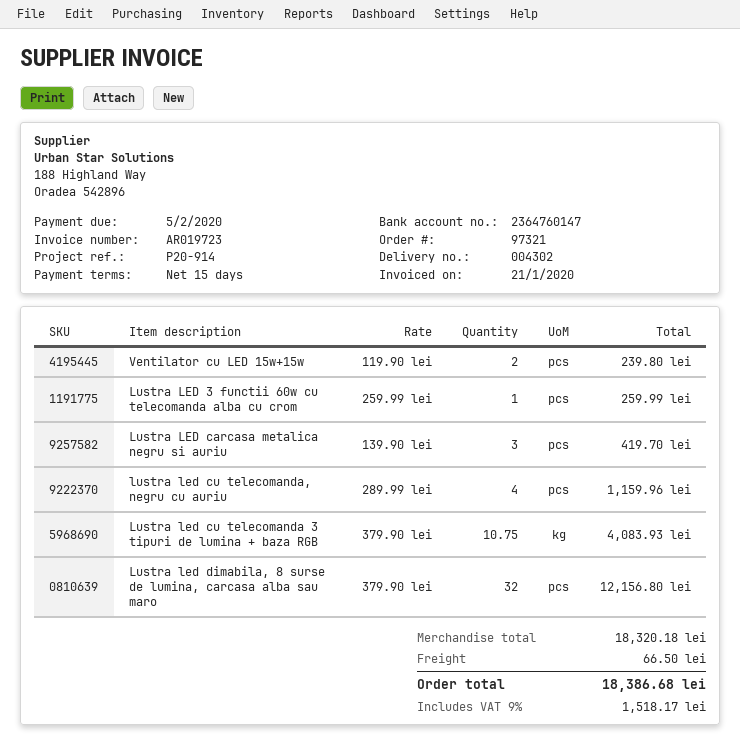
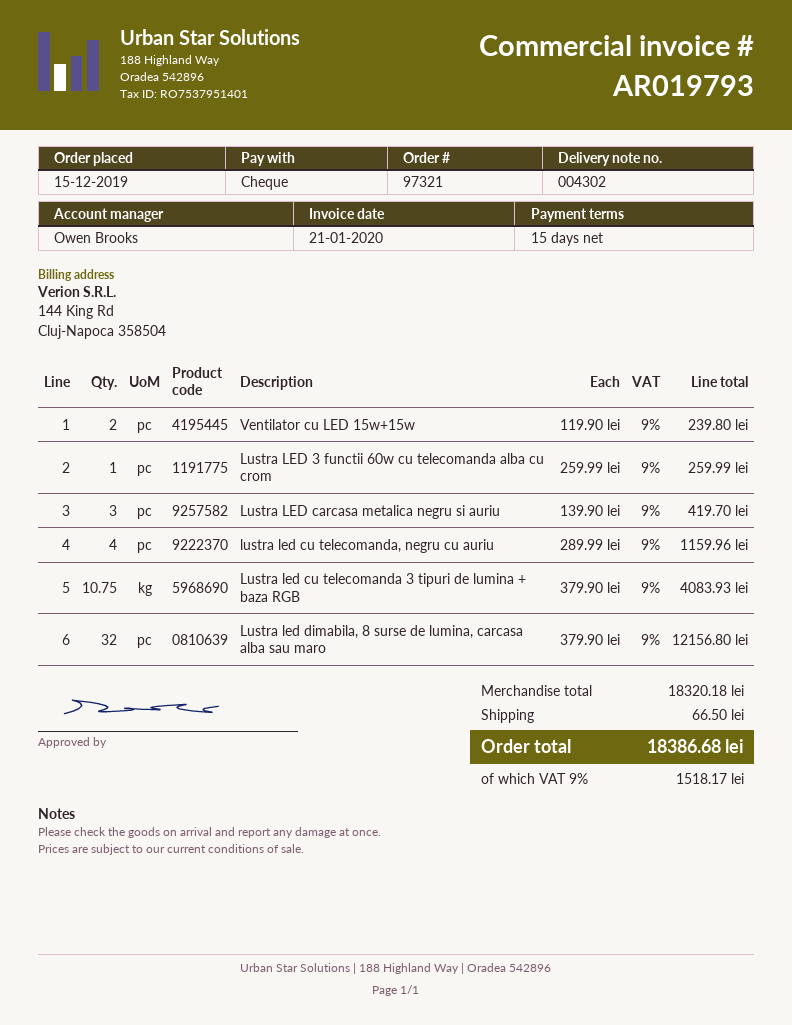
invoice number: AR019723 -> AR019793

